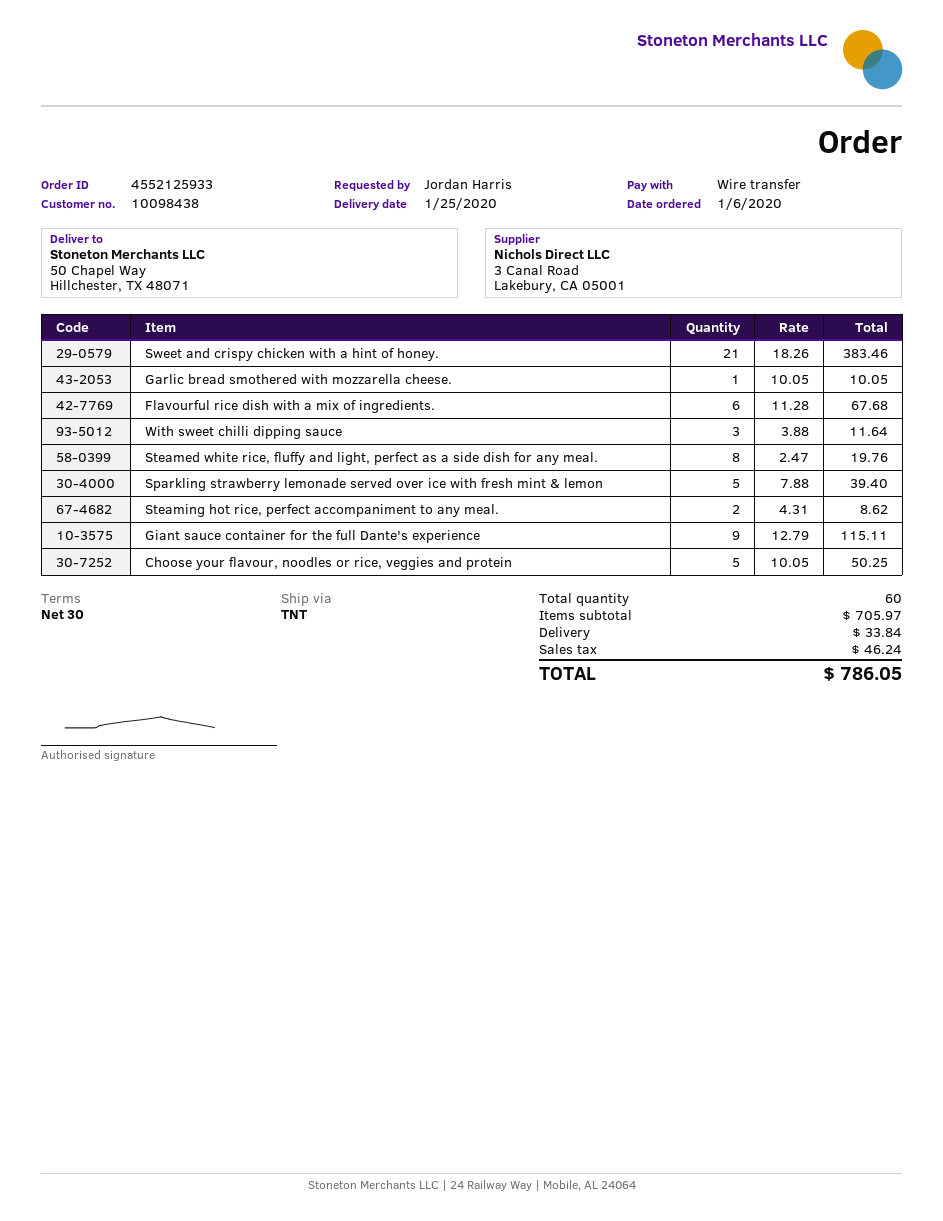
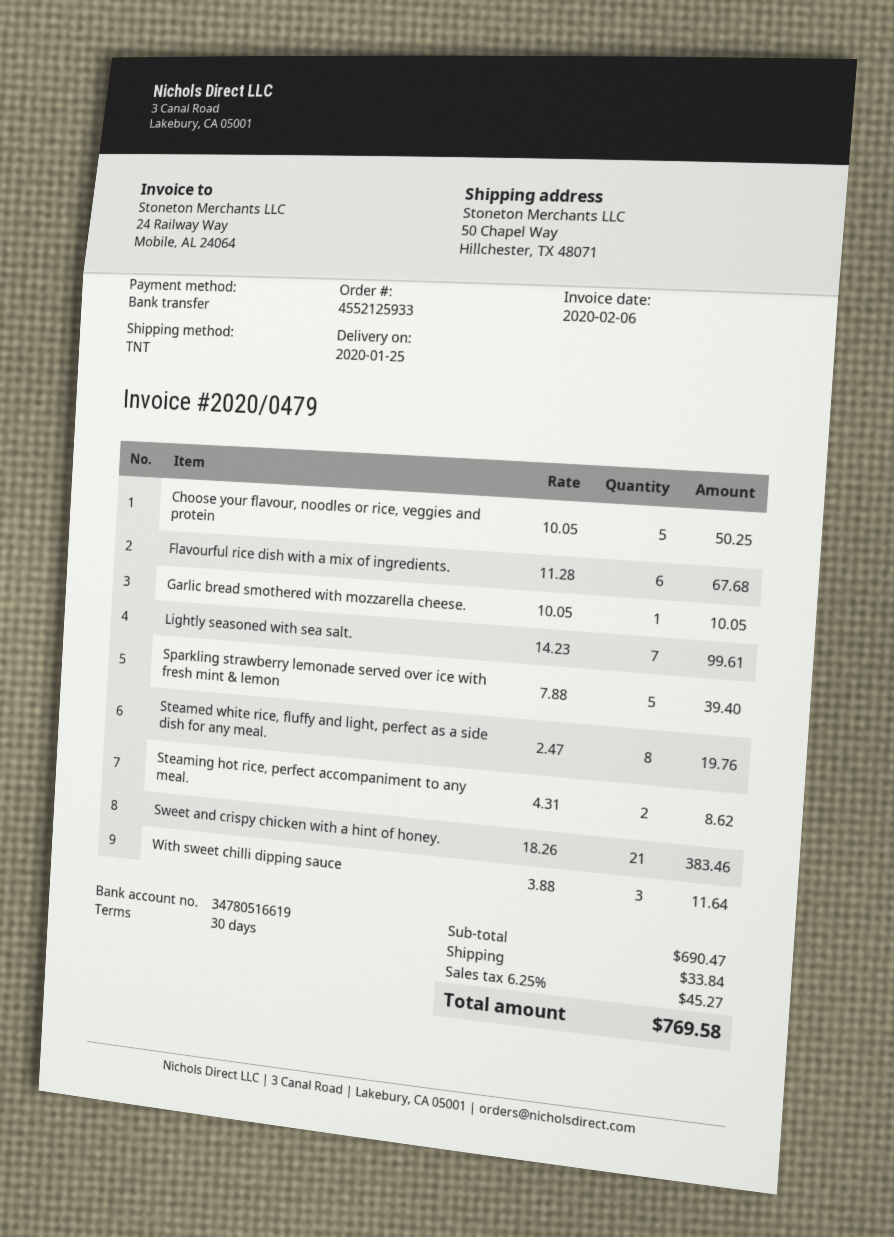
Giant sauce container for the full Dante's experience: 9 x 12.79 = 115.11 -> none
Lightly seasoned with sea salt.: none -> 7 x 14.23 = 99.61
subtotal: 705.97 -> 690.47
tax: 46.24 -> 45.27
total: 786.05 -> 769.58

